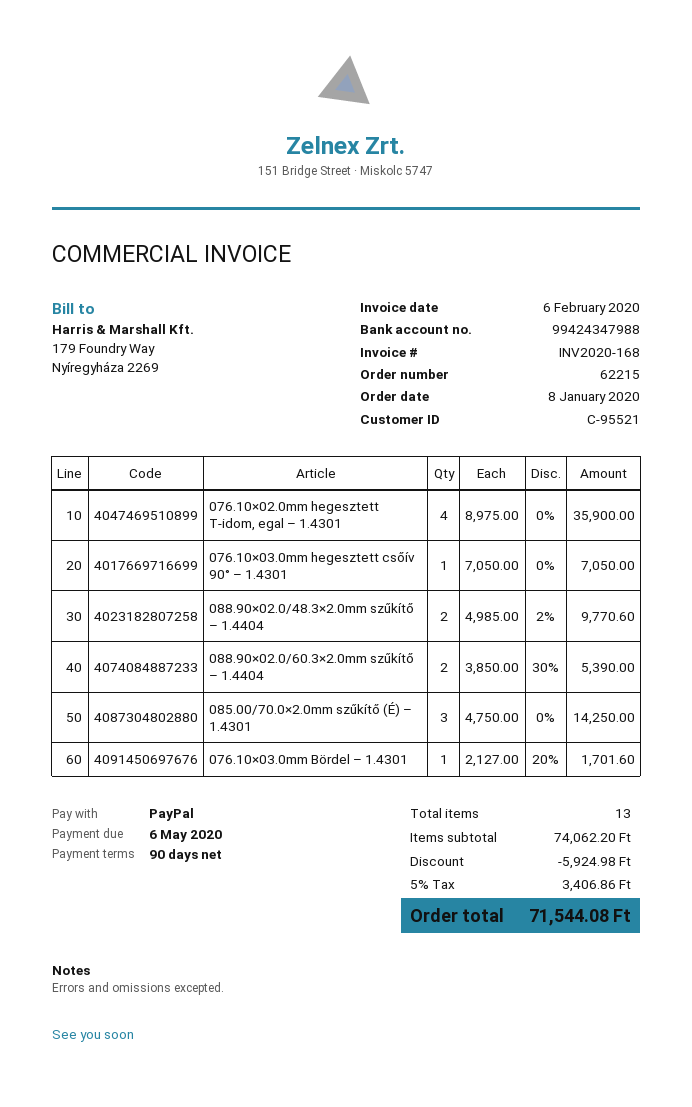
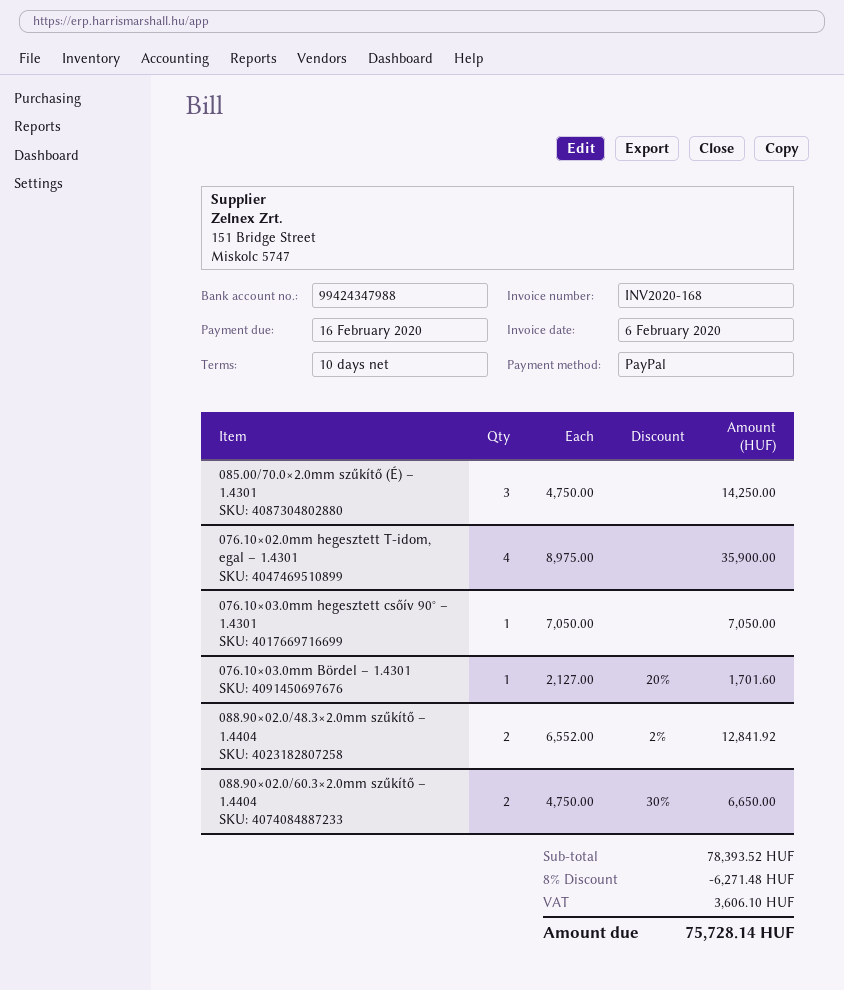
payment terms: 90 days -> 10 days
due date: 2020-05-06 -> 2020-02-16
088.90×02.0/48.3×2.0mm szűkítő – 1.4404: 2 x 4985.00 - 2% = 9770.60 -> 2 x 6552.00 - 2% = 12841.92
088.90×02.0/60.3×2.0mm szűkítő – 1.4404: 2 x 3850.00 - 30% = 5390.00 -> 2 x 4750.00 - 30% = 6650.00
subtotal: 74062.20 -> 78393.52
discount: 5924.98 -> 6271.48
tax: 3406.86 -> 3606.10
total: 71544.08 -> 75728.14

